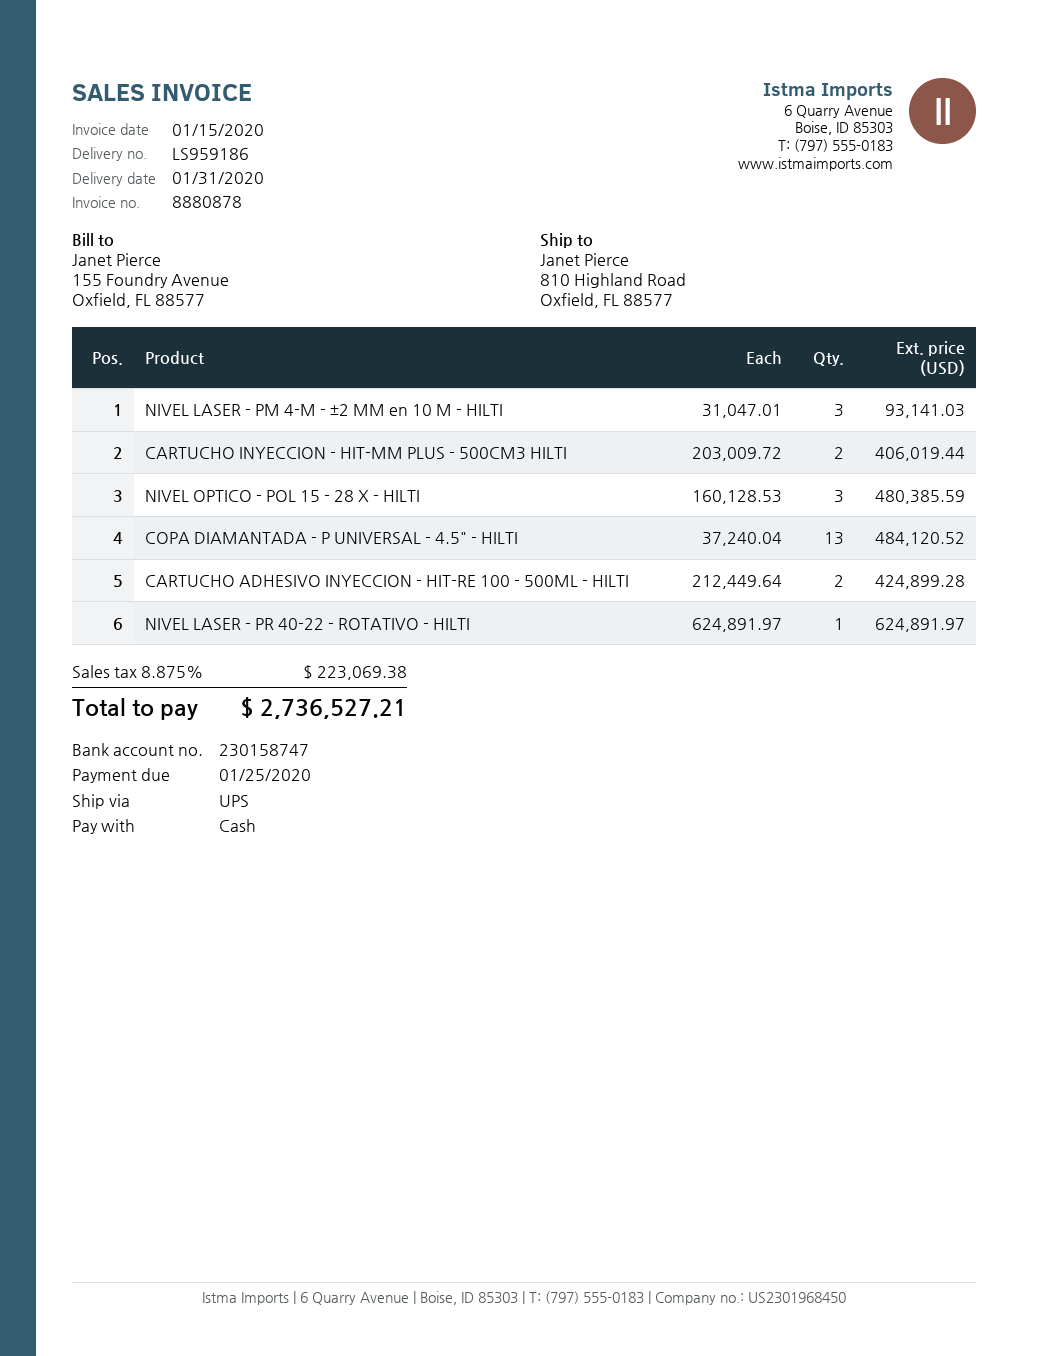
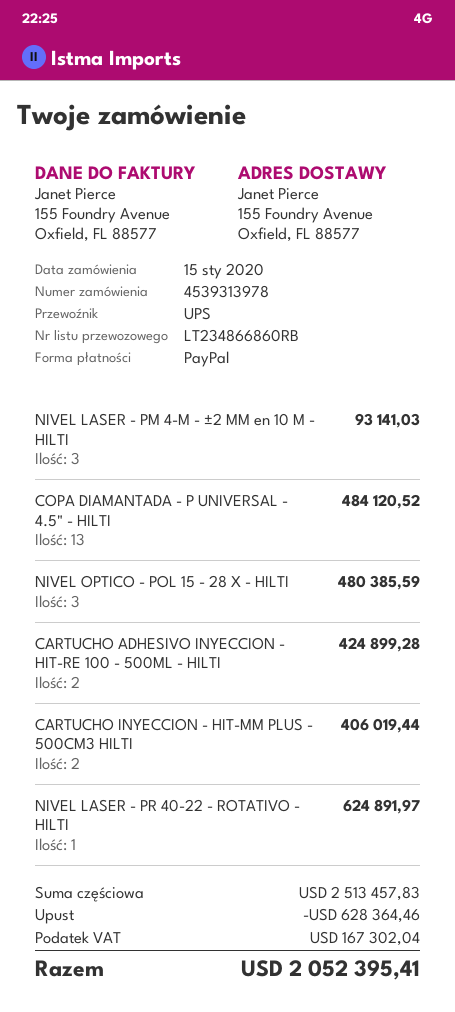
payment method: cash -> PayPal
ship to: 810 Highland Road, Oxfield, FL 88577 -> 155 Foundry Avenue, Oxfield, FL 88577
discount: none -> 628364.46
tax: 223069.38 -> 167302.04
total: 2736527.21 -> 2052395.41

